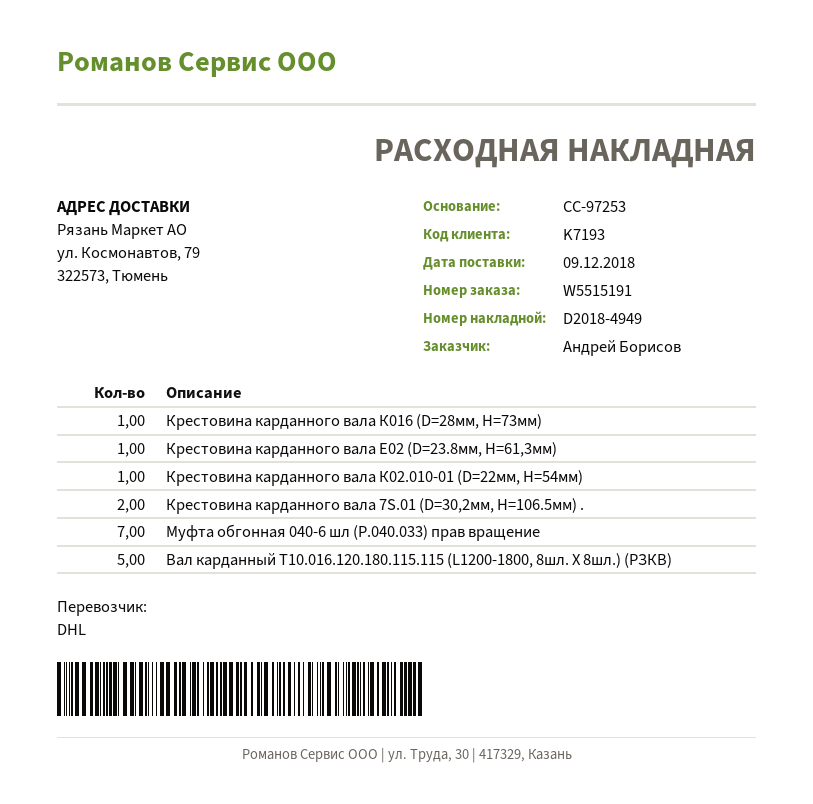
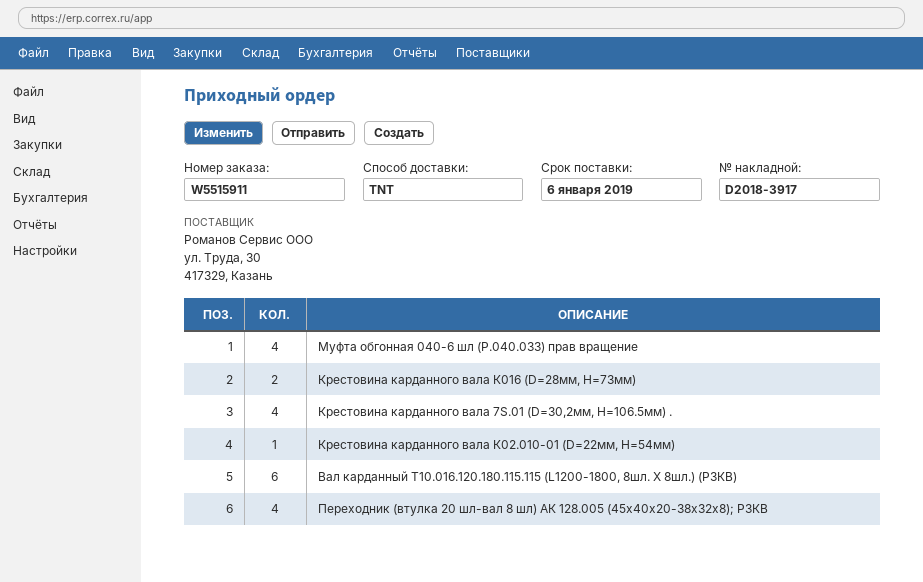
order number: W5515191 -> W5515911
delivery note number: D2018-4949 -> D2018-3917
delivery date: 2018-12-09 -> 2019-01-06
shipping method: DHL -> TNT
Крестовина карданного вала К016 (D=28мм, H=73мм): 1 -> 2
Крестовина карданного вала E02 (D=23.8мм, H=61,3мм): 1 -> none
Крестовина карданного вала 7S.01 (D=30,2мм, H=106.5мм) .: 2 -> 4
Муфта обгонная 040-6 шл (Р.040.033) прав вращение: 7 -> 4
Вал карданный Т10.016.120.180.115.115 (L1200-1800, 8шл. Х 8шл.) (РЗКВ): 5 -> 6
Переходник (втулка 20 шл-вал 8 шл) АК 128.005 (45х40х20-38х32х8); РЗКВ: none -> 4

